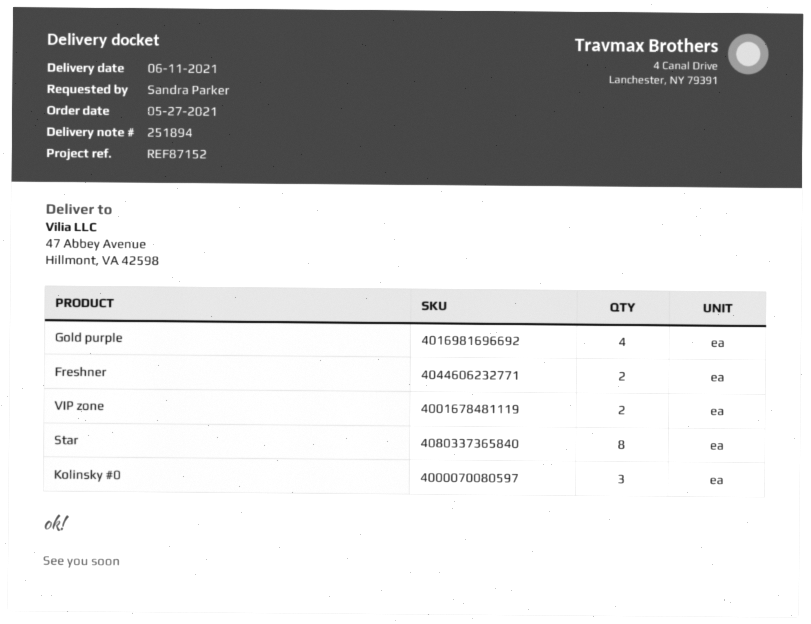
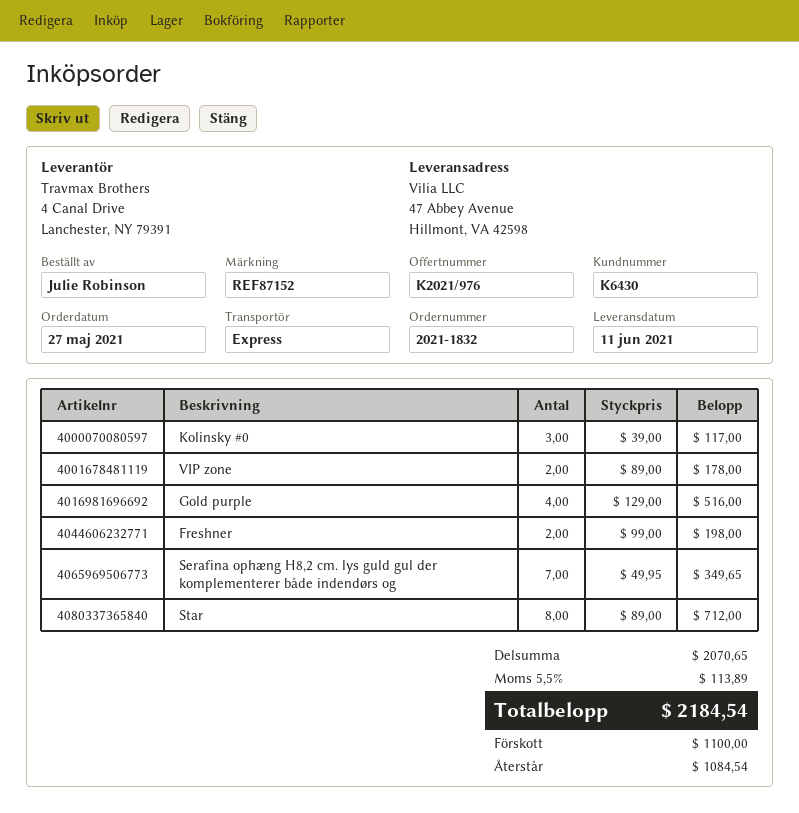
ordered by: Sandra Parker -> Julie Robinson
Serafina ophæng H8,2 cm. lys guld gul der komplementerer både indendørs og: none -> 7

